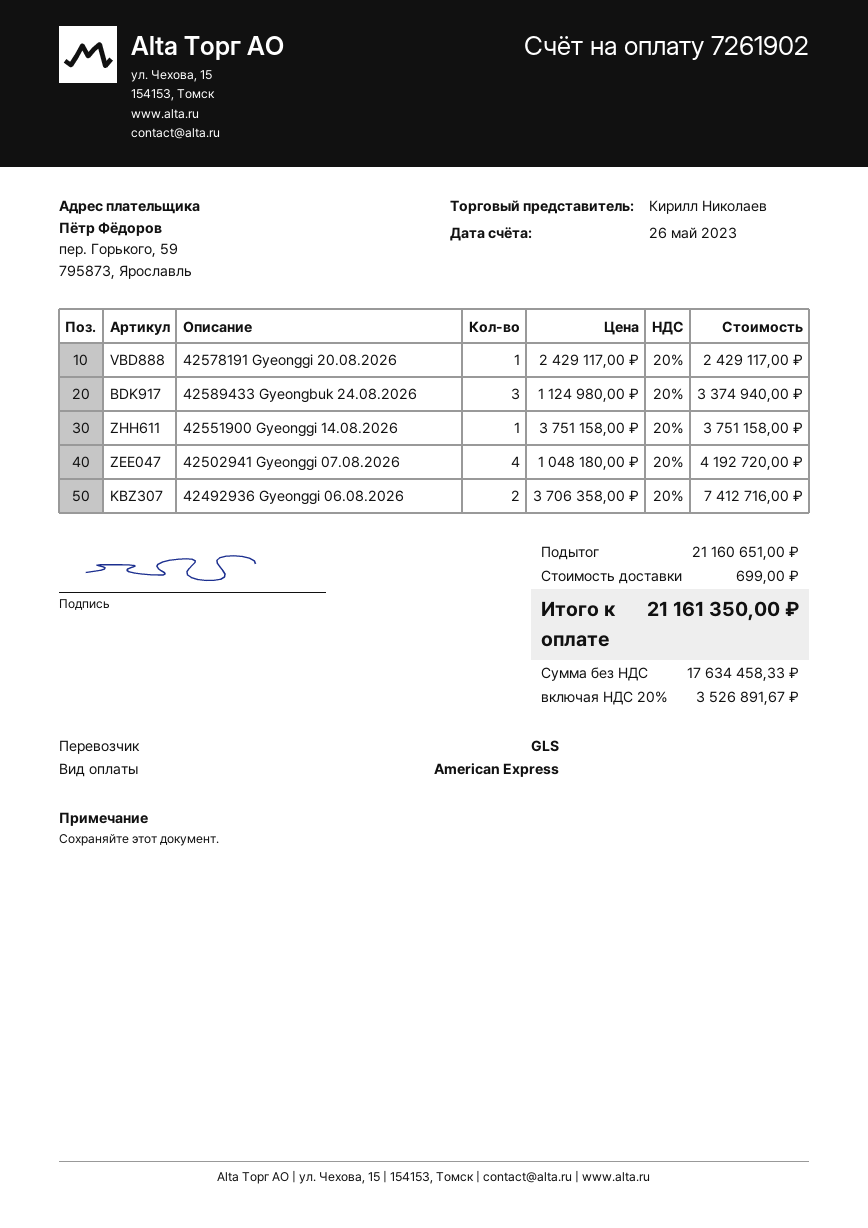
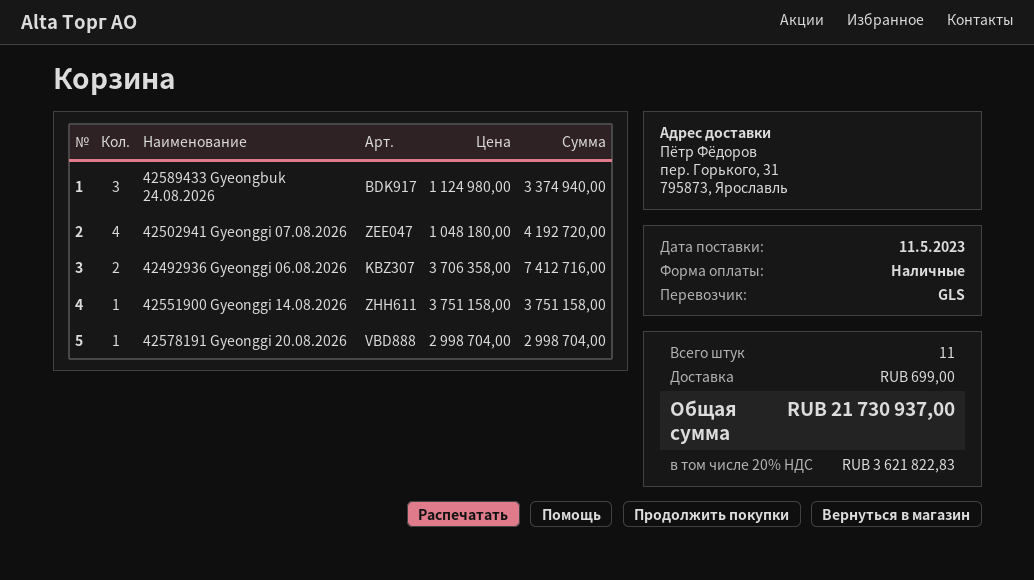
payment method: American Express -> cash
42578191 Gyeonggi 20.08.2026: 1 x 2429117.00 = 2429117.00 -> 1 x 2998704.00 = 2998704.00
tax: 20% = 3526891.67 -> 20% = 3621822.83
total: 21161350.00 -> 21730937.00

